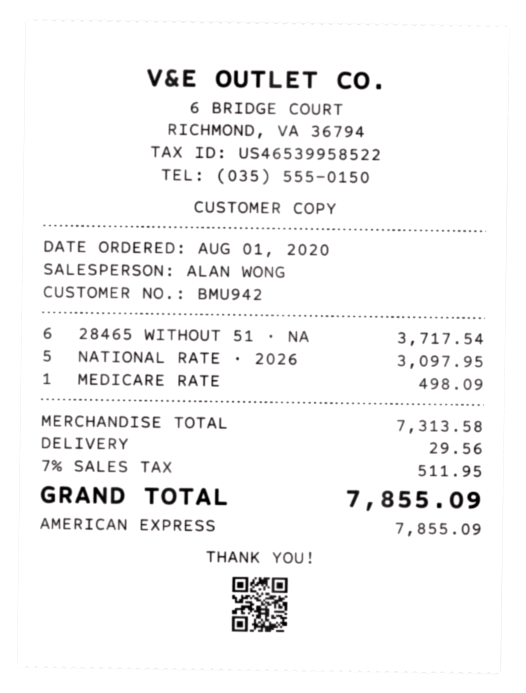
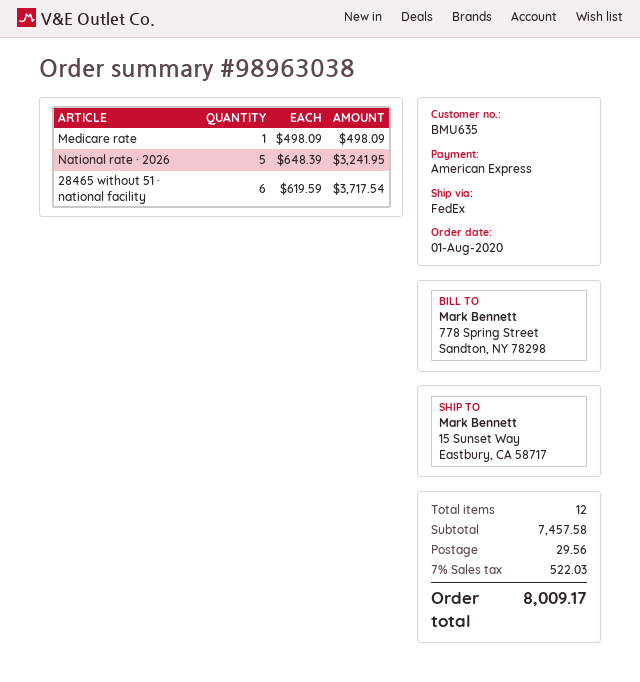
customer number: BMU942 -> BMU635
NATIONAL RATE · 2026: 5 for 3097.95 -> 5 for 3241.95
subtotal: 7313.58 -> 7457.58
tax: 7% = 511.95 -> 7% = 522.03
total: 7855.09 -> 8009.17

